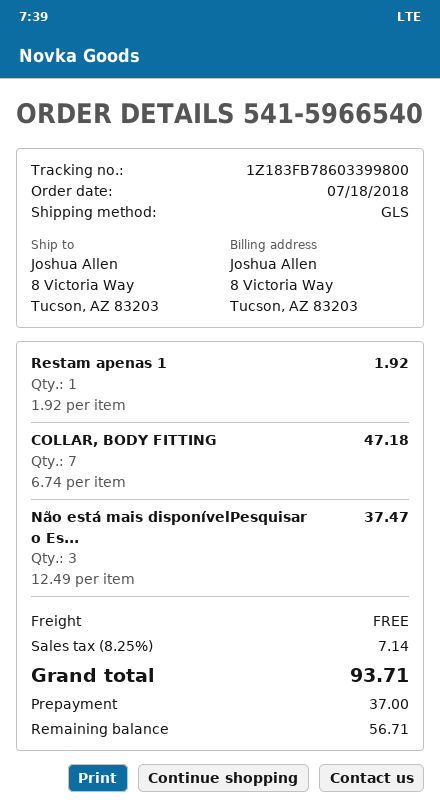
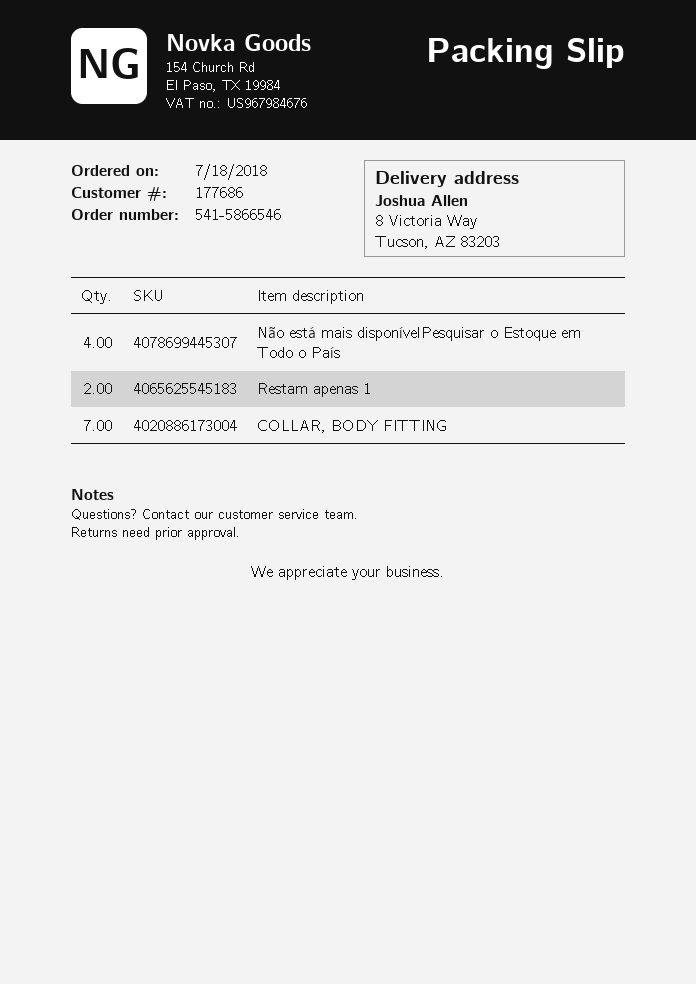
order number: 541-5966540 -> 541-5866546
Restam apenas 1: 1 -> 2
Não está mais disponívelPesquisar o Es...: 3 -> 4

